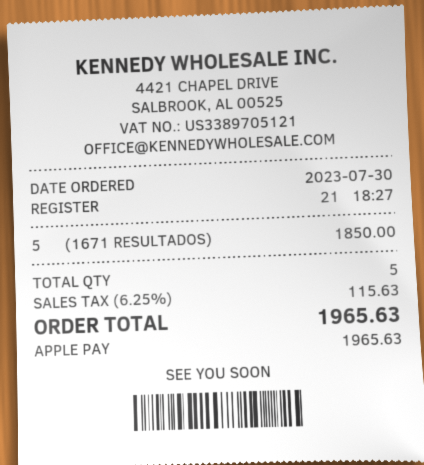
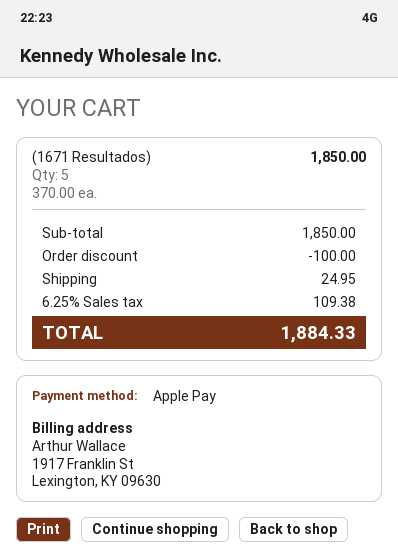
discount: none -> 100.00
shipping: none -> 24.95
tax: 6.25% = 115.63 -> 6.25% = 109.38
total: 1965.63 -> 1884.33

